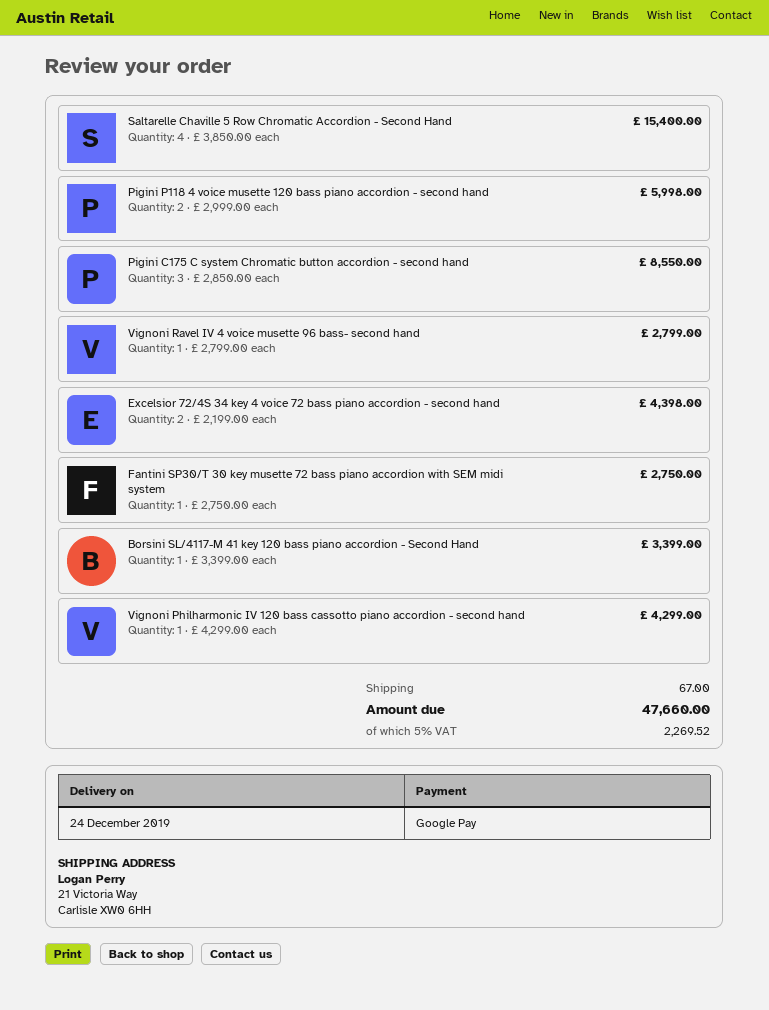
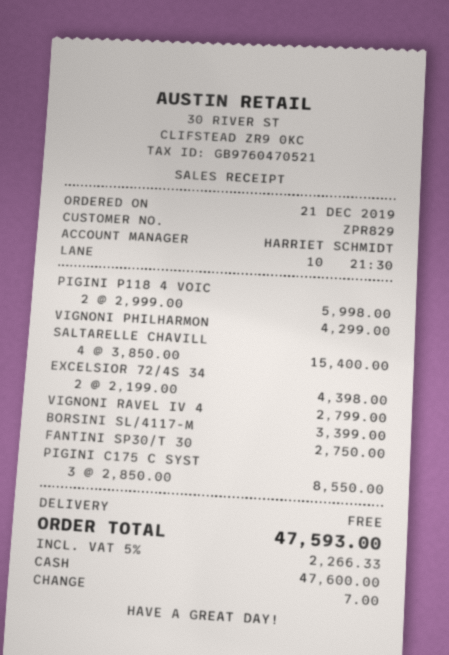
payment method: Google Pay -> cash
shipping: 67.00 -> 0.00
tax: 5% = 2269.52 -> 5% = 2266.33
total: 47660.00 -> 47593.00

